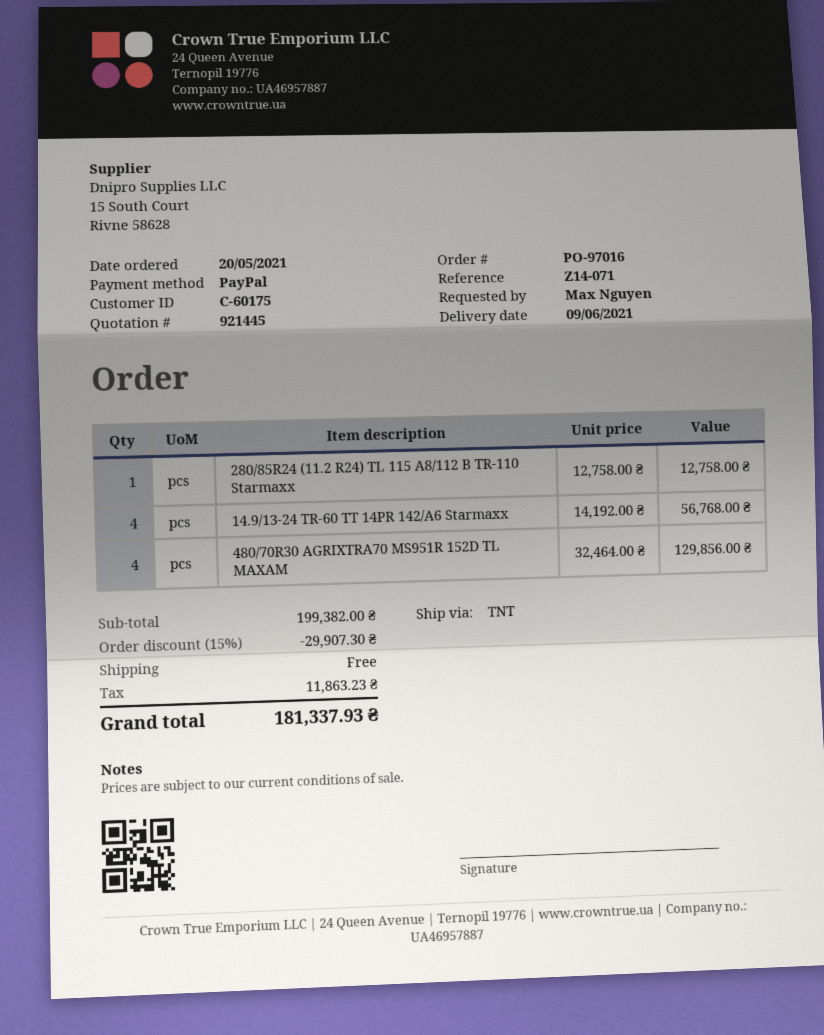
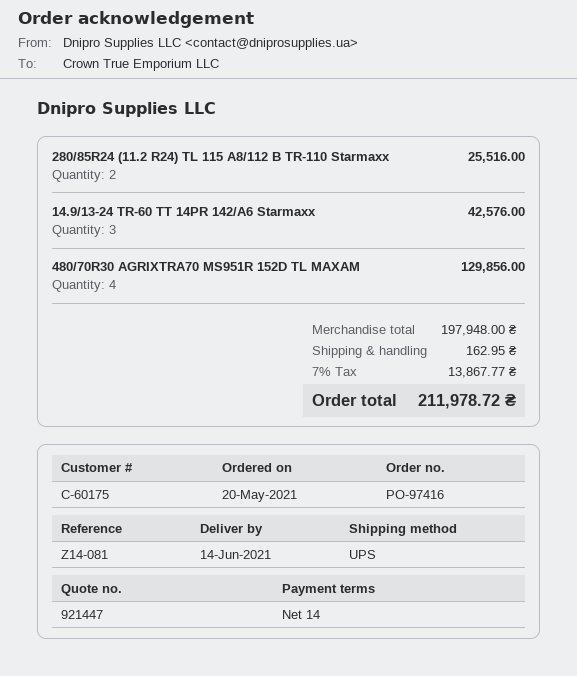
quote number: 921445 -> 921447
order number: PO-97016 -> PO-97416
delivery date: 2021-06-09 -> 2021-06-14
reference: Z14-071 -> Z14-081
shipping method: TNT -> UPS
280/85R24 (11.2 R24) TL 115 A8/112 B TR-110 Starmaxx: 1 for 12758.00 -> 2 for 25516.00
14.9/13-24 TR-60 TT 14PR 142/A6 Starmaxx: 4 for 56768.00 -> 3 for 42576.00
subtotal: 199382.00 -> 197948.00
discount: 15% = 29907.30 -> none
shipping: 0.00 -> 162.95
tax: 11863.23 -> 13867.77
total: 181337.93 -> 211978.72

